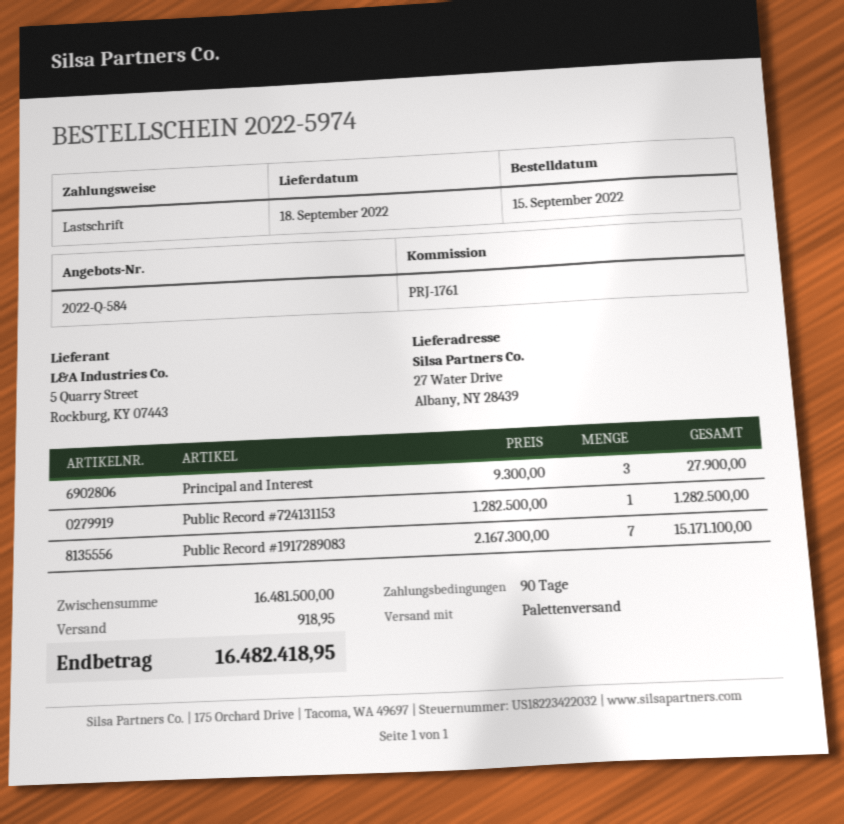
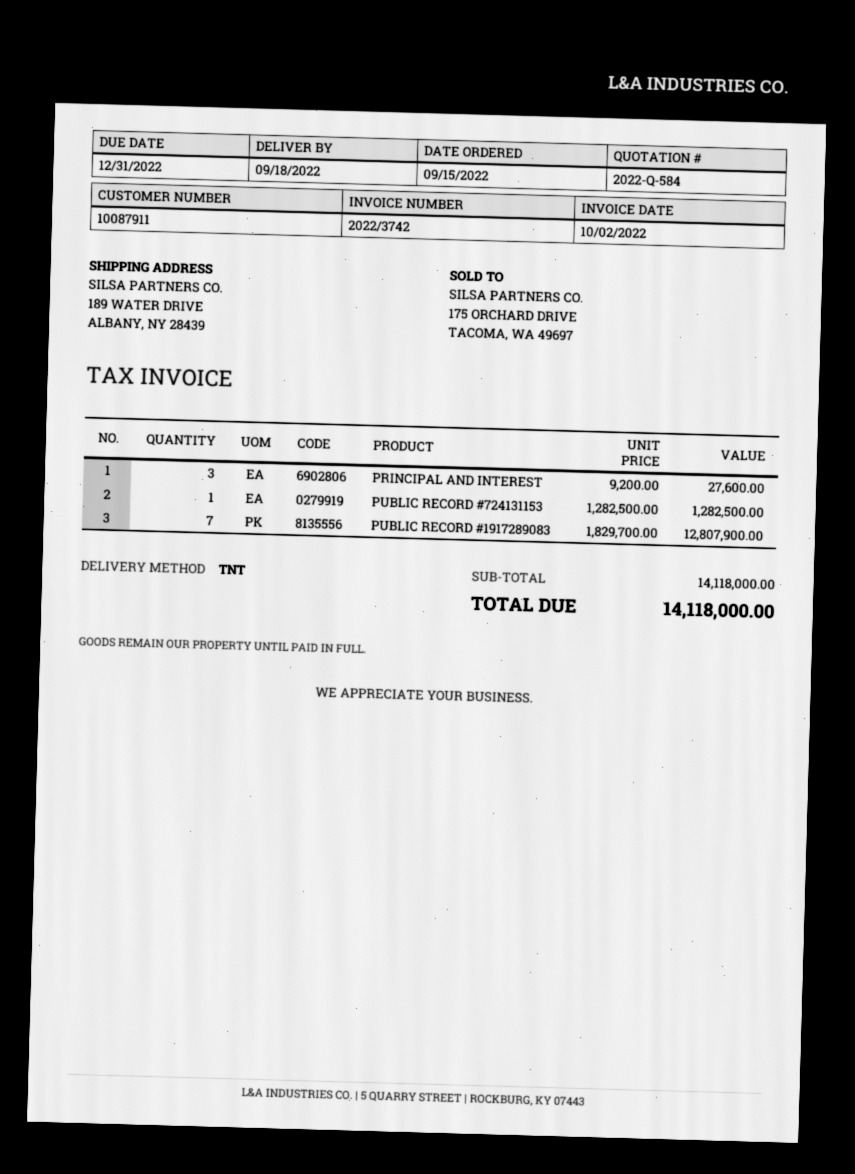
shipping method: pallet freight -> TNT
ship to: 27 Water Drive, Albany, NY 28439 -> 189 WATER DRIVE, ALBANY, NY 28439
Principal and Interest: 3 x 9300.00 = 27900.00 -> 3 x 9200.00 = 27600.00
Public Record #1917289083: 7 x 2167300.00 = 15171100.00 -> 7 x 1829700.00 = 12807900.00
subtotal: 16481500.00 -> 14118000.00
shipping: 918.95 -> none
total: 16482418.95 -> 14118000.00

